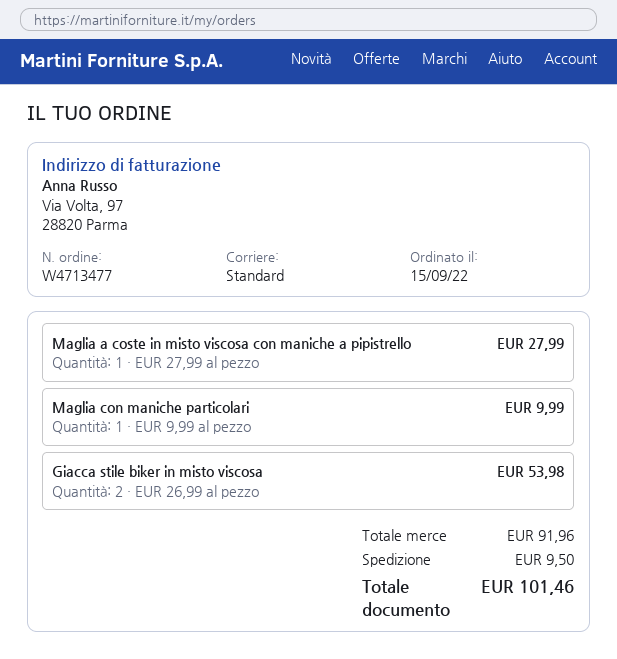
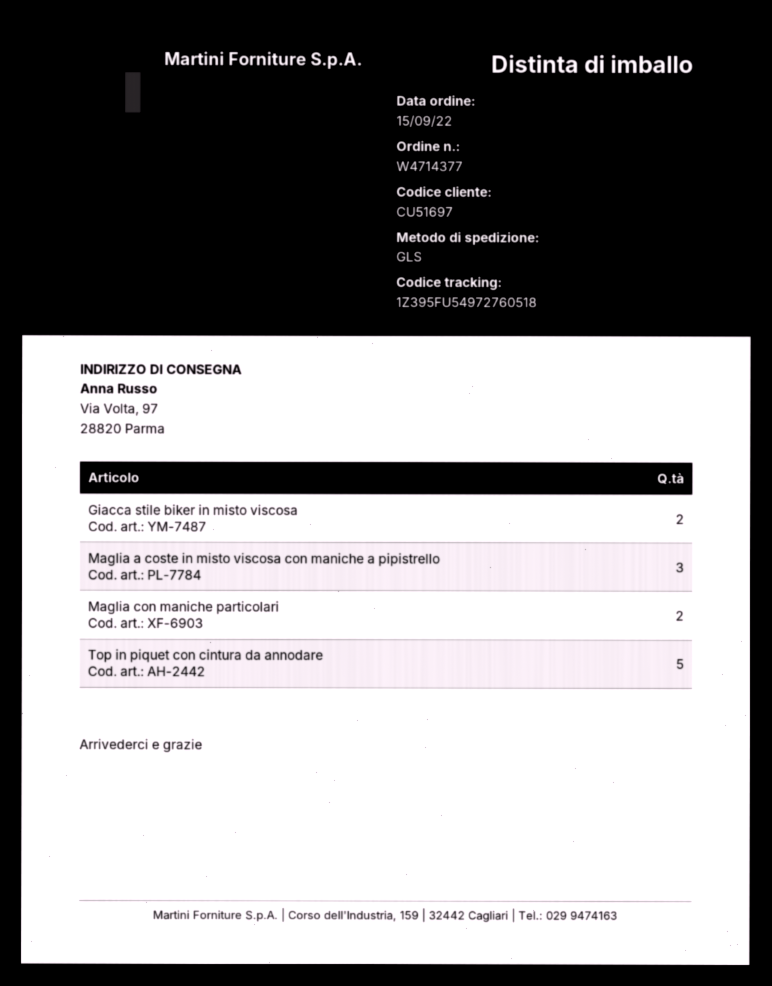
order number: W4713477 -> W4714377
shipping method: standard -> GLS
Maglia a coste in misto viscosa con maniche a pipistrello: 1 -> 3
Maglia con maniche particolari: 1 -> 2
Top in piquet con cintura da annodare: none -> 5

